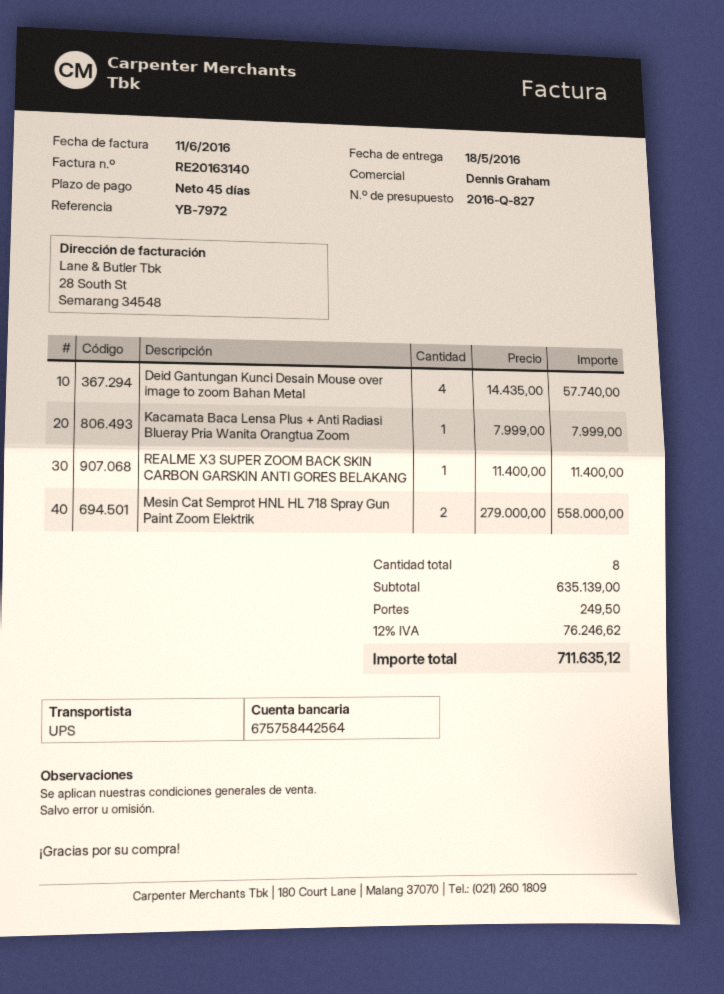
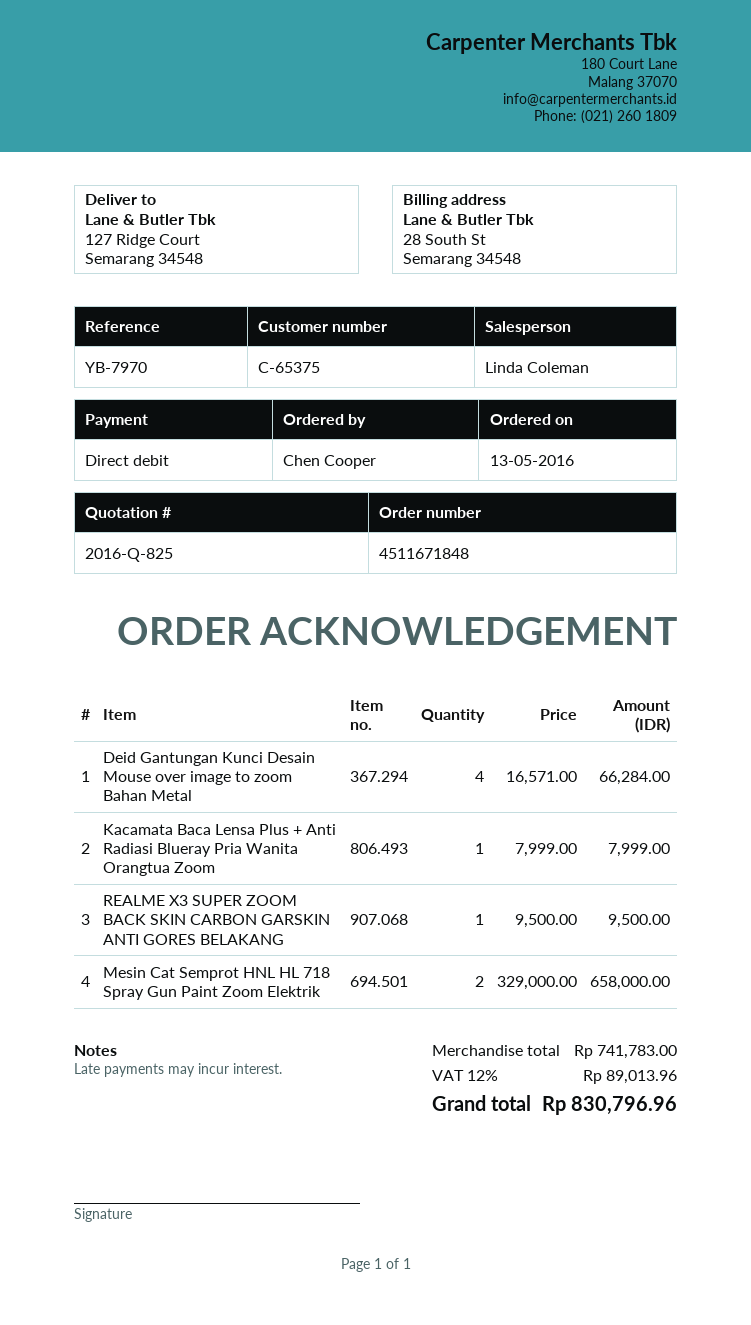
quote number: 2016-Q-827 -> 2016-Q-825
reference: YB-7972 -> YB-7970
sales rep: Dennis Graham -> Linda Coleman
Deid Gantungan Kunci Desain Mouse over image to zoom Bahan Metal: 4 x 14435.00 = 57740.00 -> 4 x 16571.00 = 66284.00
REALME X3 SUPER ZOOM BACK SKIN CARBON GARSKIN ANTI GORES BELAKANG: 1 x 11400.00 = 11400.00 -> 1 x 9500.00 = 9500.00
Mesin Cat Semprot HNL HL 718 Spray Gun Paint Zoom Elektrik: 2 x 279000.00 = 558000.00 -> 2 x 329000.00 = 658000.00
subtotal: 635139.00 -> 741783.00
shipping: 249.50 -> none
tax: 12% = 76246.62 -> 12% = 89013.96
total: 711635.12 -> 830796.96

